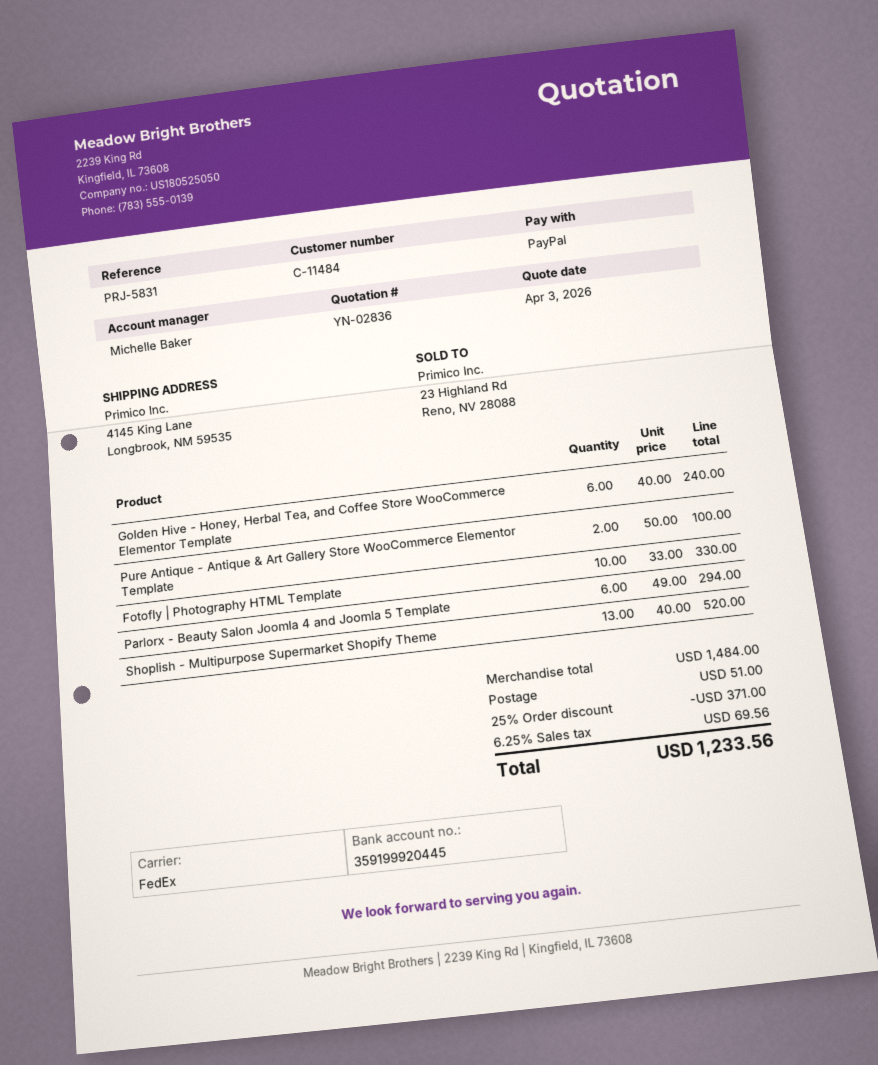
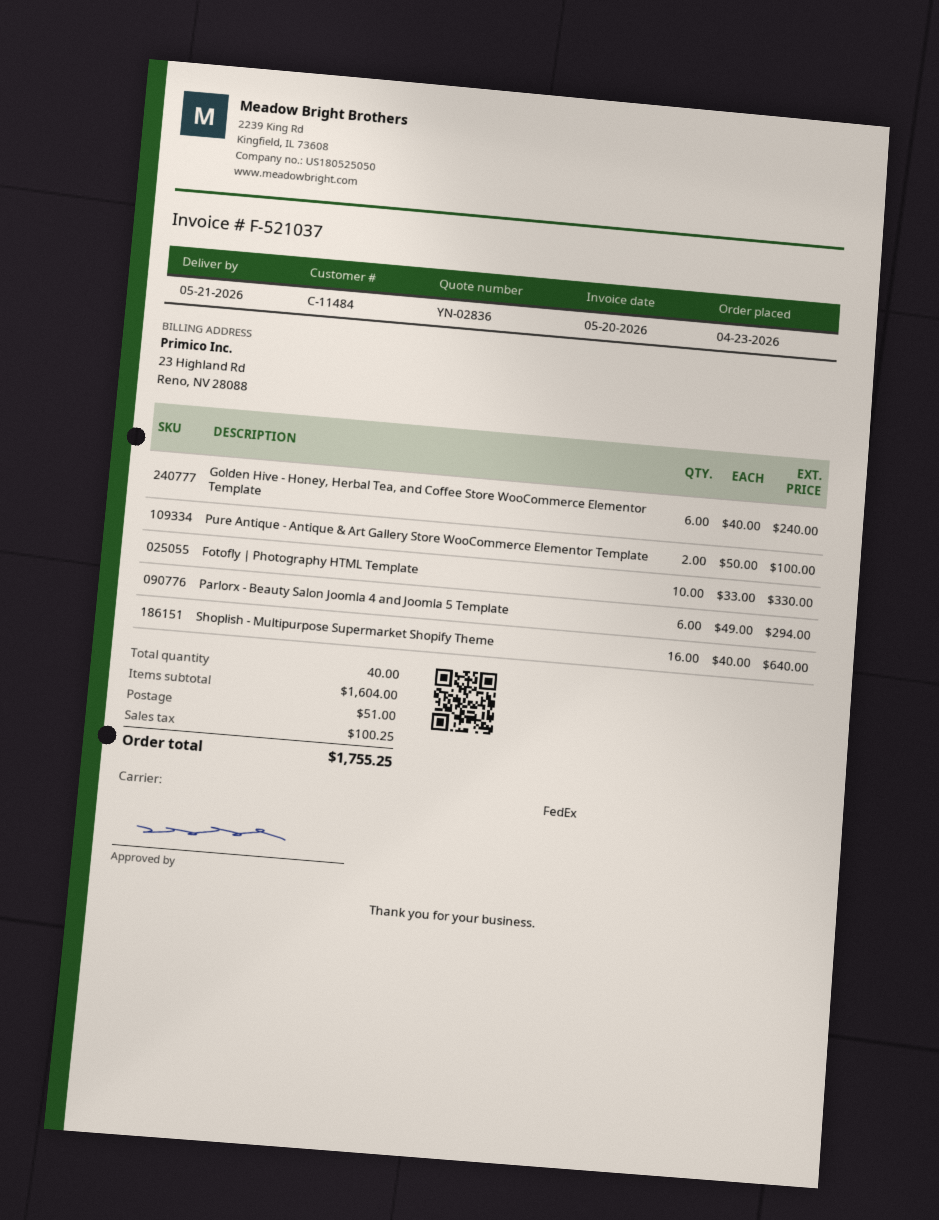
Shoplish - Multipurpose Supermarket Shopify Theme: 13 x 40.00 = 520.00 -> 16 x 40.00 = 640.00
subtotal: 1484.00 -> 1604.00
discount: 25% = 371.00 -> none
tax: 69.56 -> 100.25
total: 1233.56 -> 1755.25

